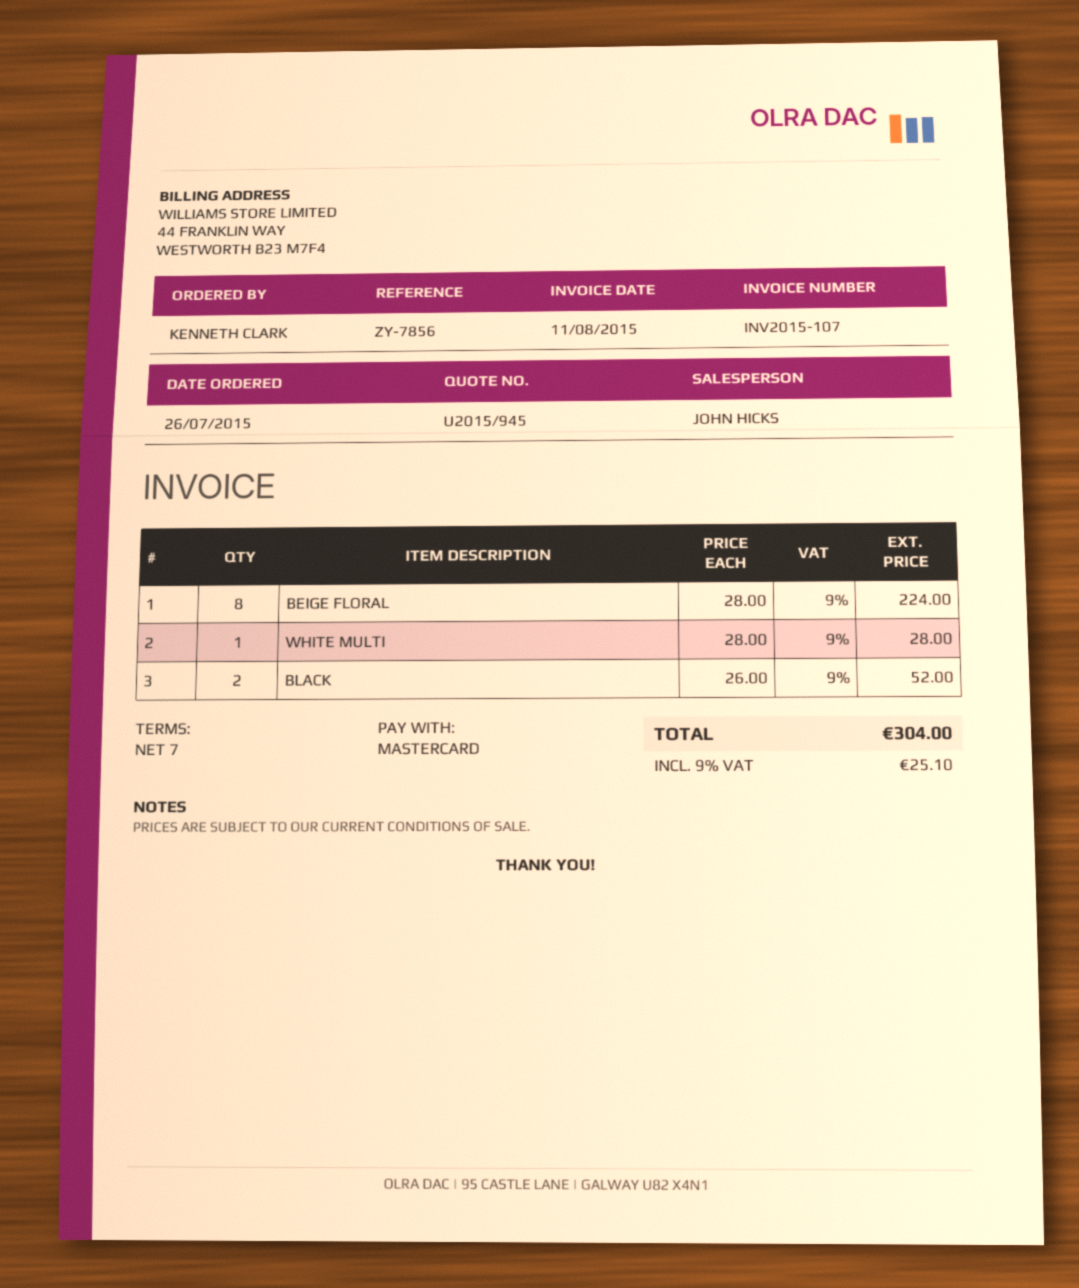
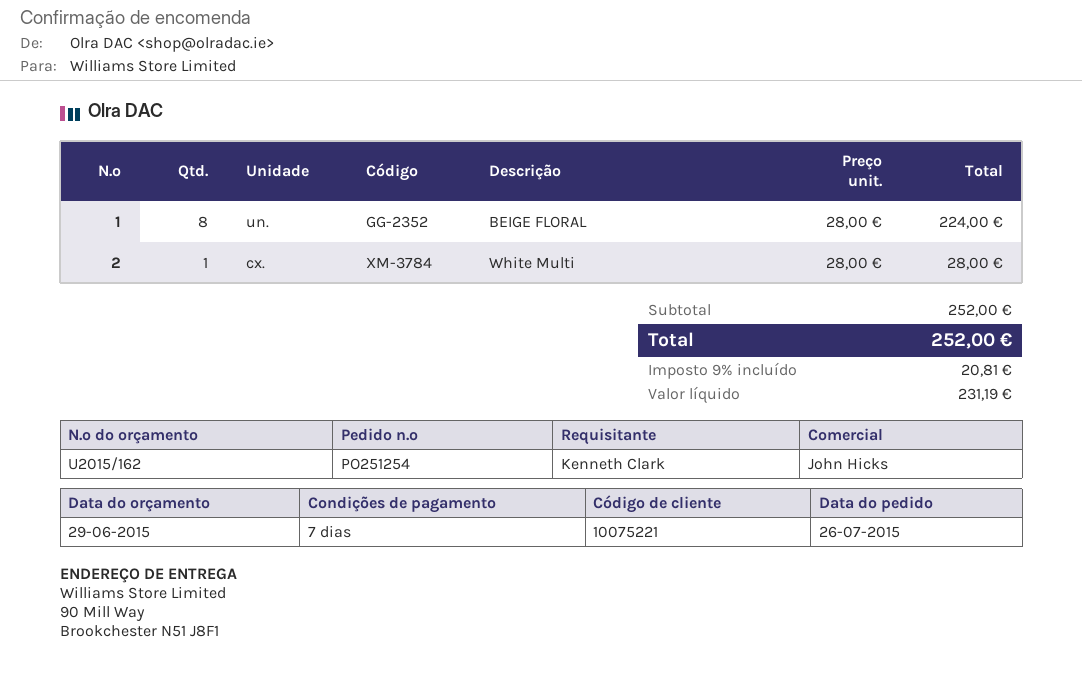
quote number: U2015/945 -> U2015/162
BLACK: 2 x 26.00 = 52.00 -> none
tax: 9% = 25.10 -> 9% = 20.81
total: 304.00 -> 252.00

